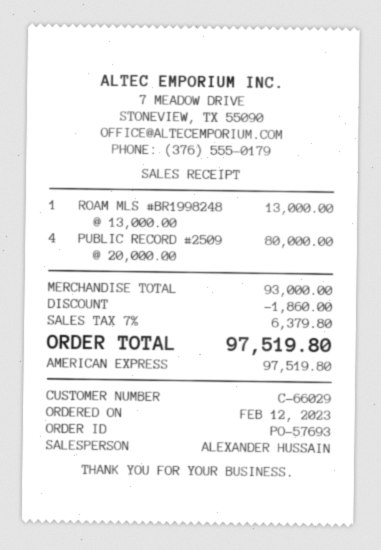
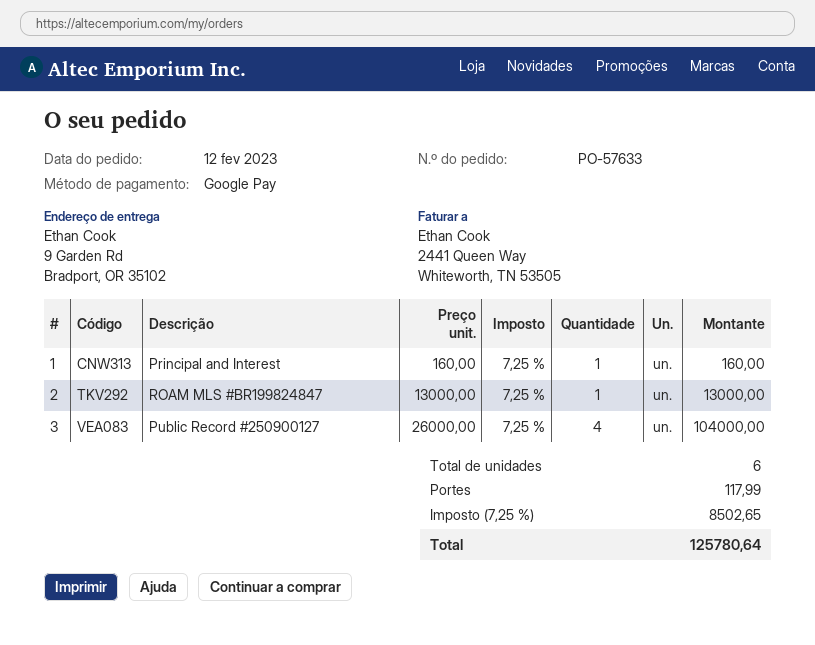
order number: PO-57693 -> PO-57633
payment method: American Express -> Google Pay
PUBLIC RECORD #2509: 4 x 20000.00 = 80000.00 -> 4 x 26000.00 = 104000.00
Principal and Interest: none -> 1 x 160.00 = 160.00
discount: 1860.00 -> none
shipping: none -> 117.99
tax: 7% = 6379.80 -> 7.25% = 8502.65
total: 97519.80 -> 125780.64

